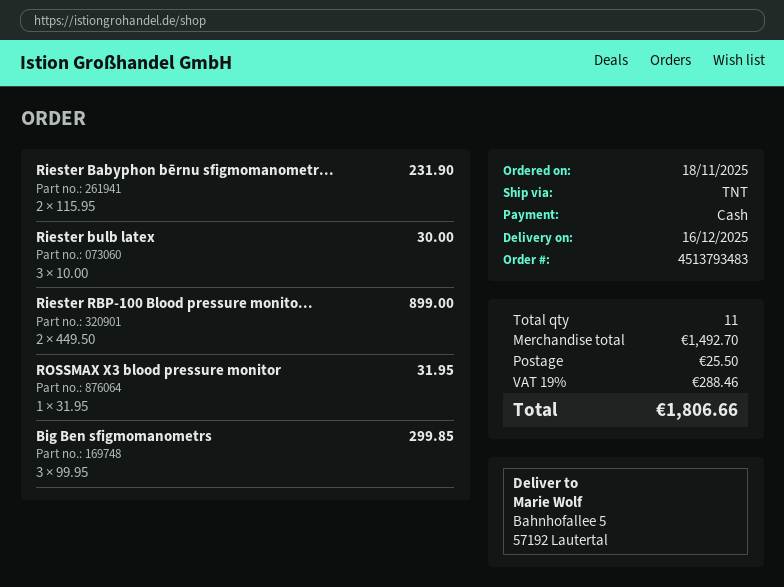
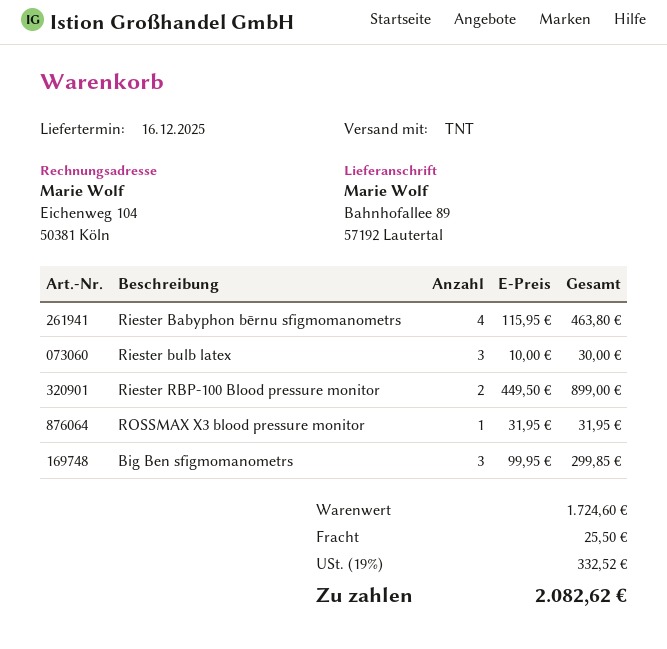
ship to: Bahnhofallee 5, 57192 Lautertal -> Bahnhofallee 89, 57192 Lautertal
Riester Babyphon bērnu sfigmomanometr...: 2 x 115.95 = 231.90 -> 4 x 115.95 = 463.80
subtotal: 1492.70 -> 1724.60
tax: 19% = 288.46 -> 19% = 332.52
total: 1806.66 -> 2082.62

